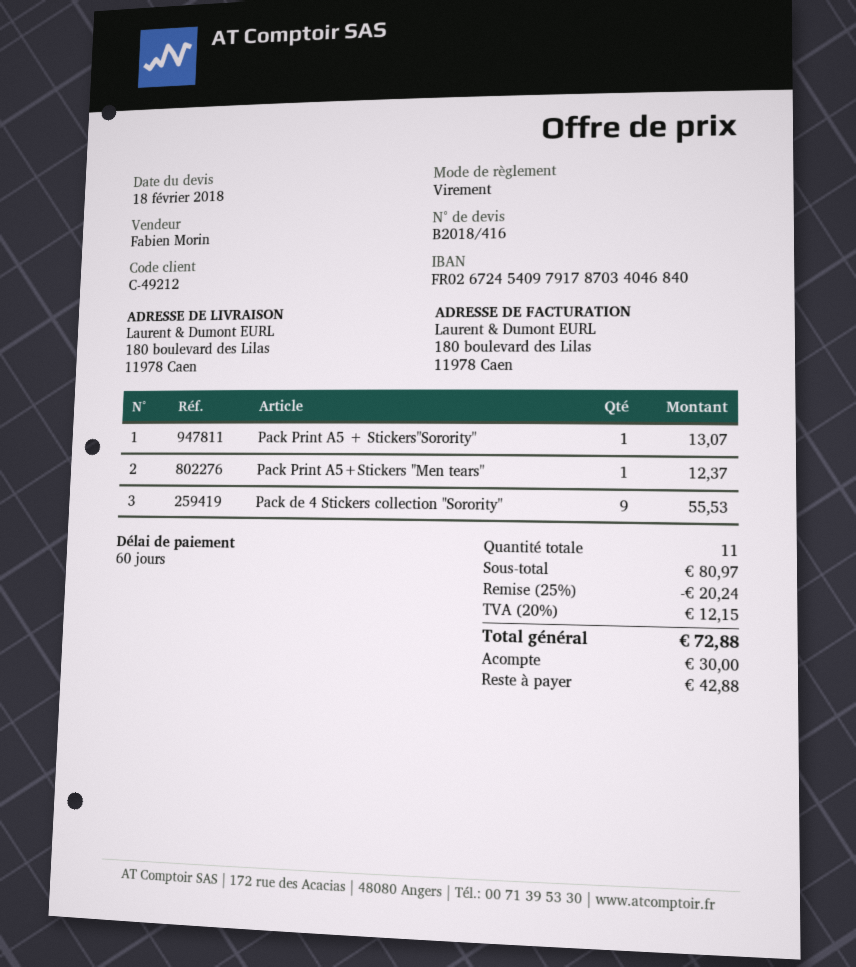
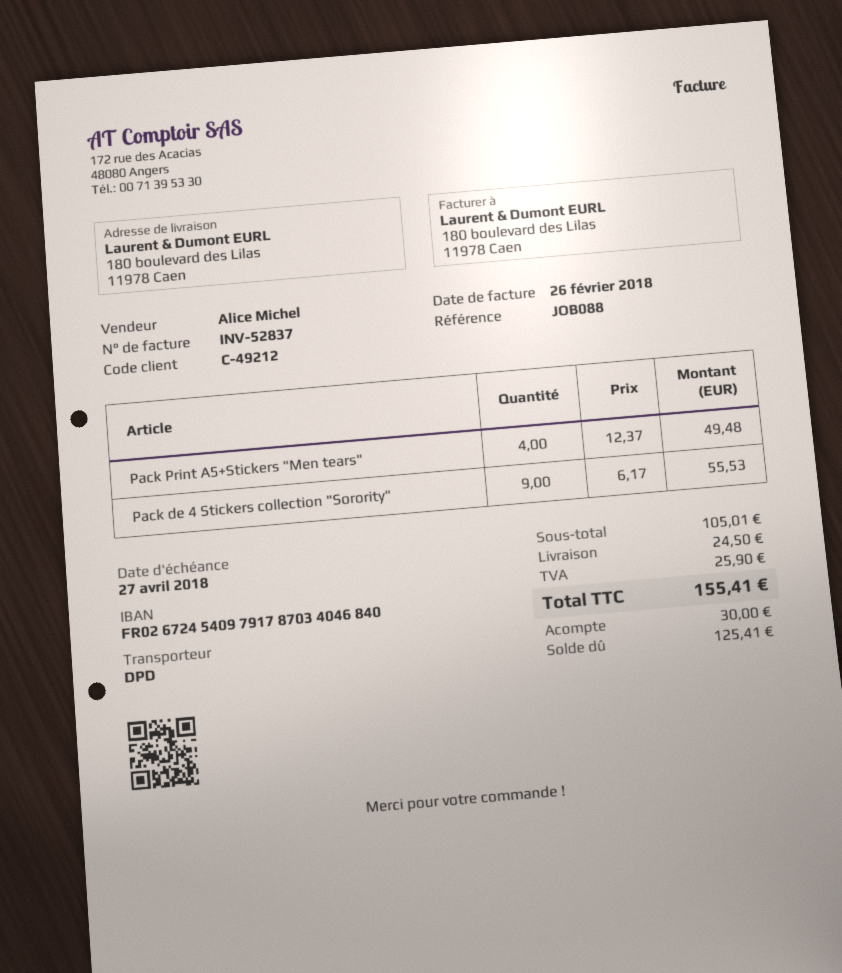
sales rep: Fabien Morin -> Alice Michel
Pack Print A5 + Stickers"Sorority": 1 for 13.07 -> none
Pack Print A5+Stickers "Men tears": 1 for 12.37 -> 4 for 49.48
subtotal: 80.97 -> 105.01
discount: 25% = 20.24 -> none
shipping: none -> 24.50
tax: 12.15 -> 25.90
total: 72.88 -> 155.41
balance: 42.88 -> 125.41

